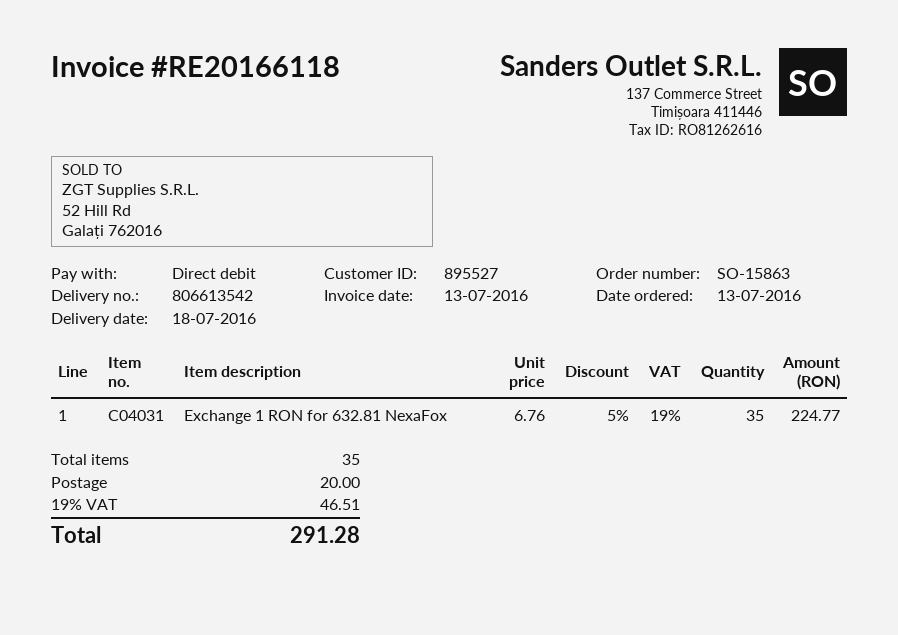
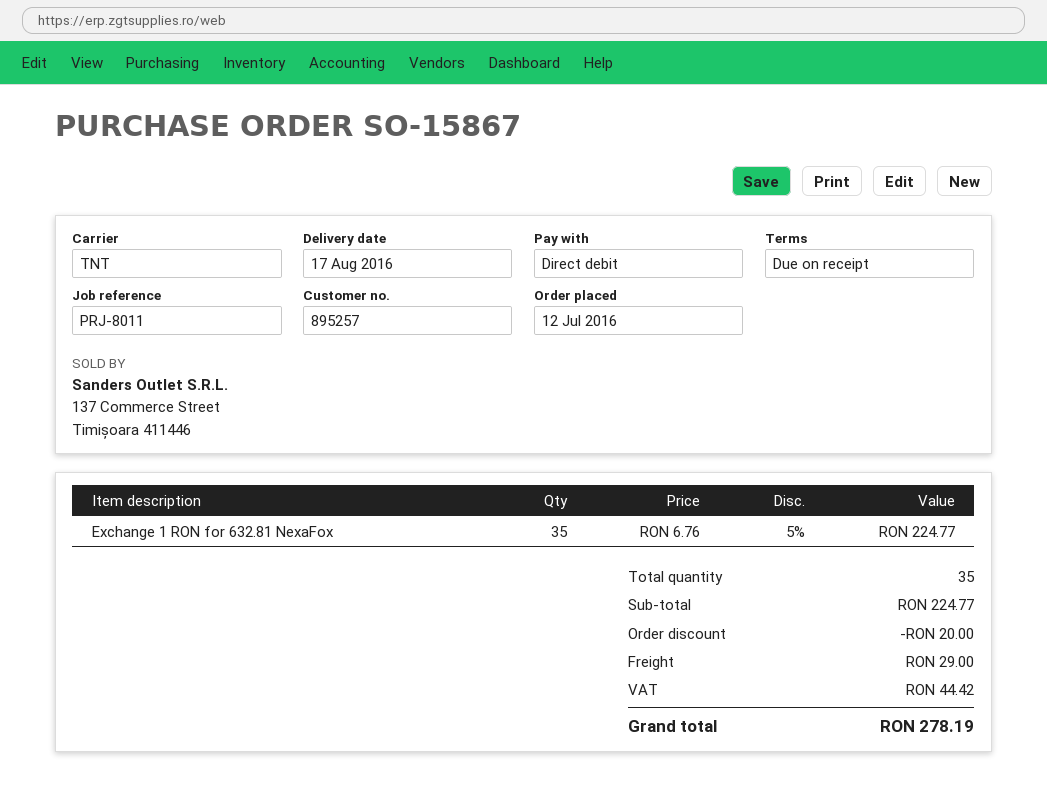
order number: SO-15863 -> SO-15867
order date: 2016-07-13 -> 2016-07-12
delivery date: 2016-07-18 -> 2016-08-17
customer number: 895527 -> 895257
discount: none -> 20.00
shipping: 20.00 -> 29.00
tax: 46.51 -> 44.42
total: 291.28 -> 278.19

